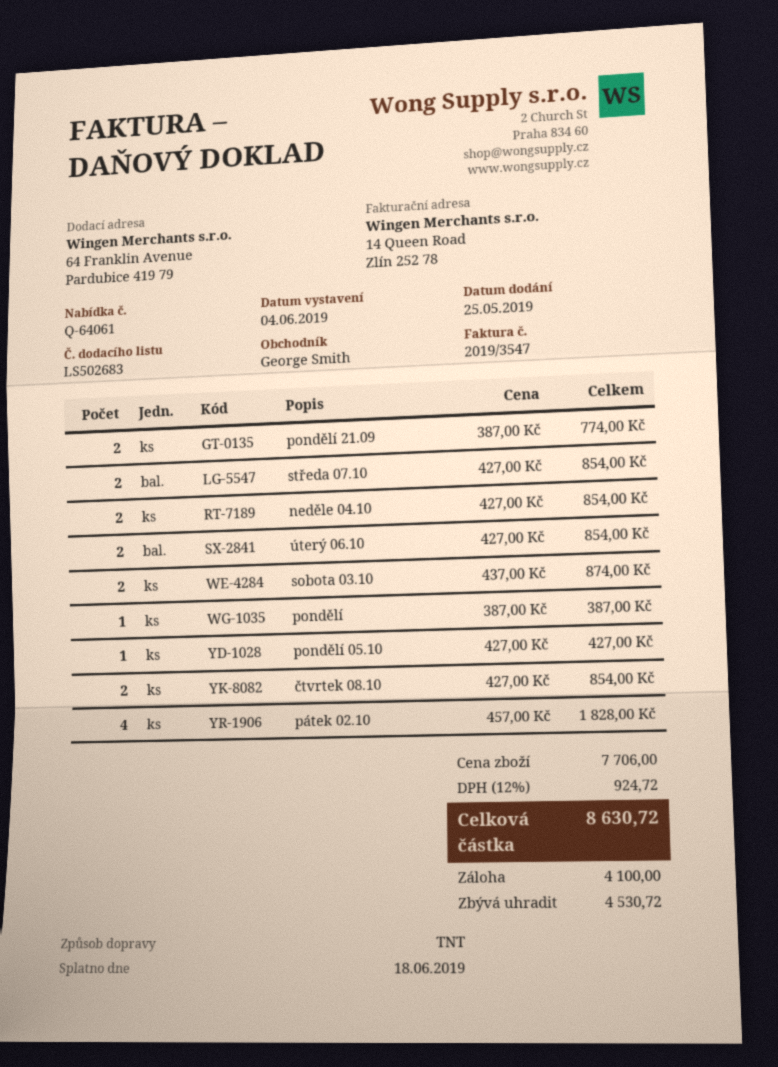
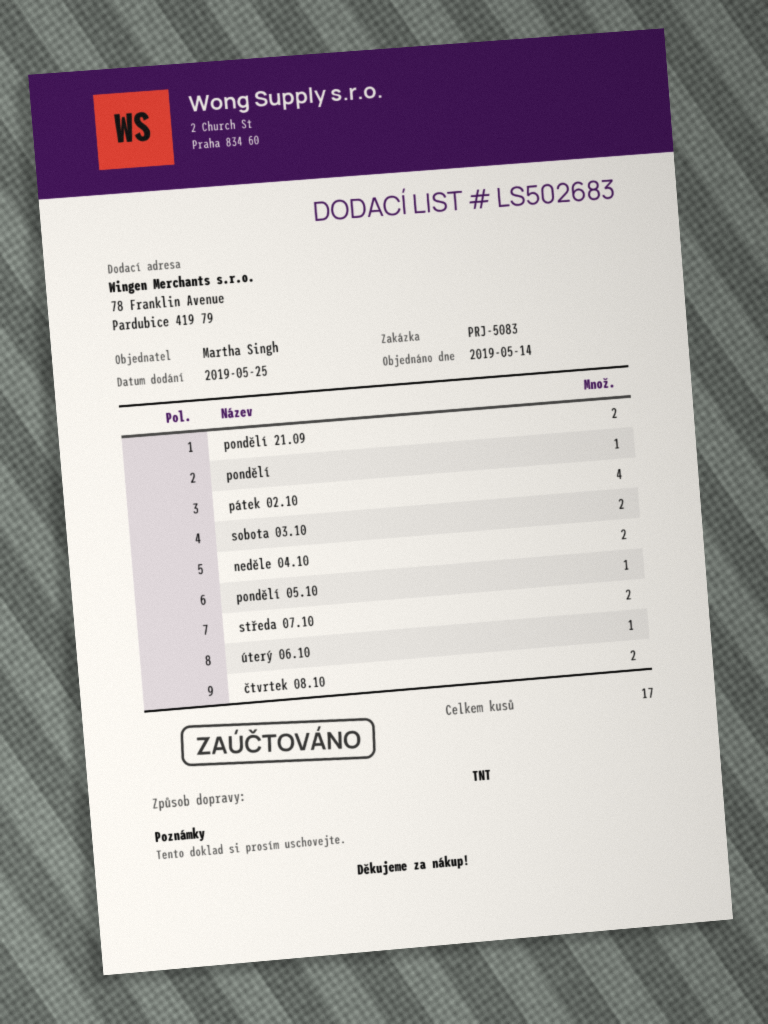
ship to: 64 Franklin Avenue, Pardubice 419 79 -> 78 Franklin Avenue, Pardubice 419 79
úterý 06.10: 2 -> 1

